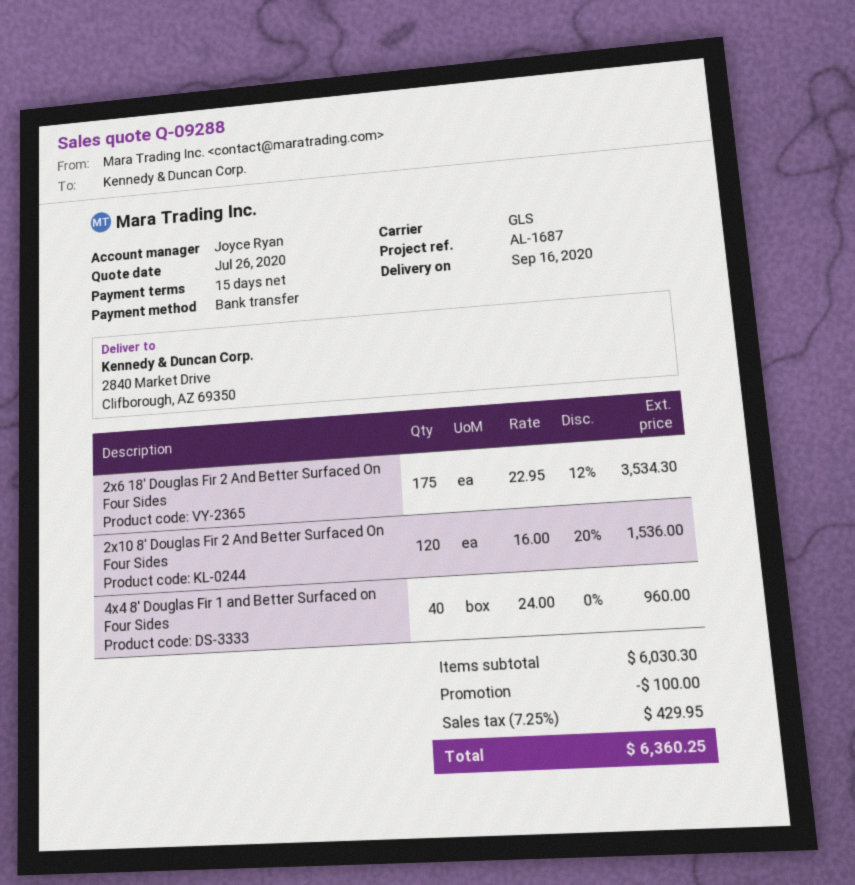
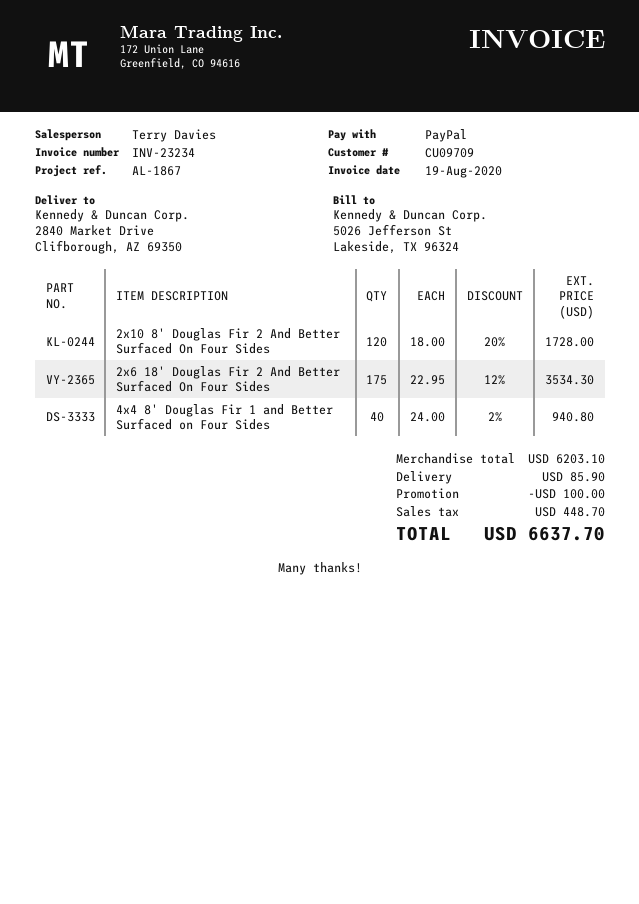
reference: AL-1687 -> AL-1867
sales rep: Joyce Ryan -> Terry Davies
payment method: bank transfer -> PayPal
2x10 8' Douglas Fir 2 And Better Surfaced On Four Sides: 120 x 16.00 - 20% = 1536.00 -> 120 x 18.00 - 20% = 1728.00
4x4 8' Douglas Fir 1 and Better Surfaced on Four Sides: 40 x 24.00 = 960.00 -> 40 x 24.00 - 2% = 940.80
subtotal: 6030.30 -> 6203.10
shipping: none -> 85.90
tax: 429.95 -> 448.70
total: 6360.25 -> 6637.70

